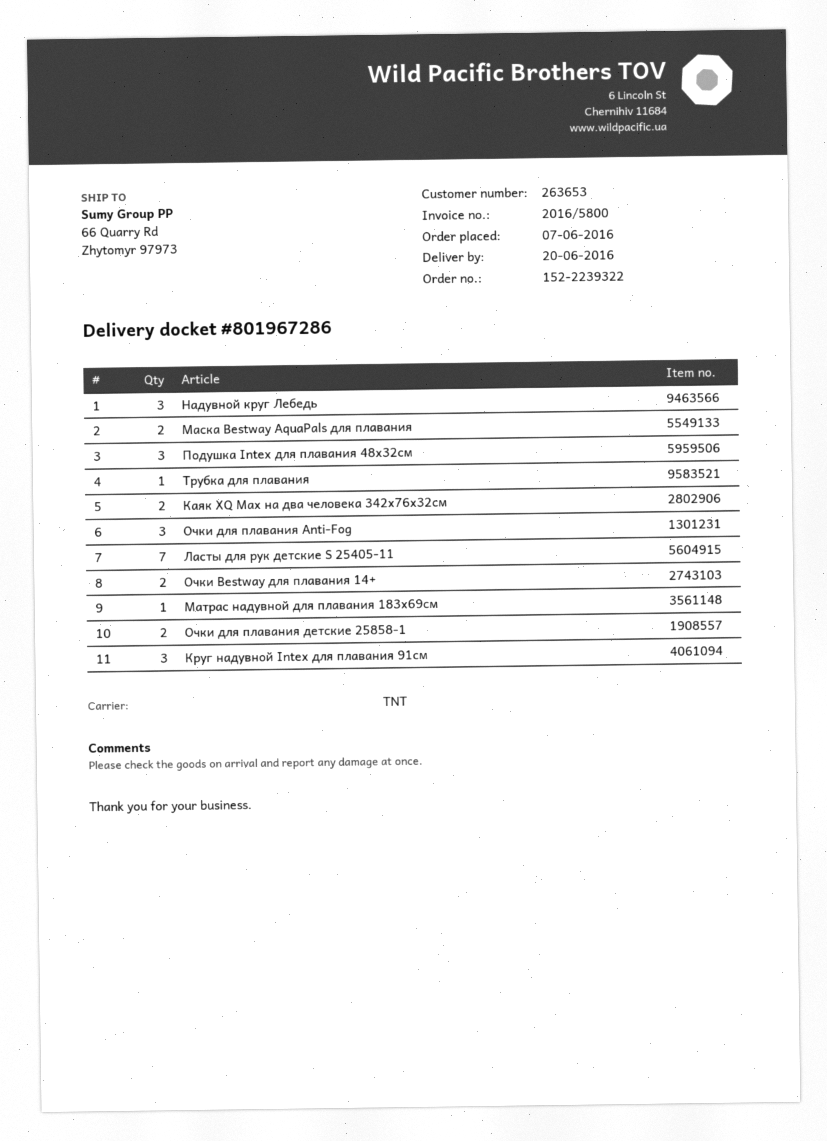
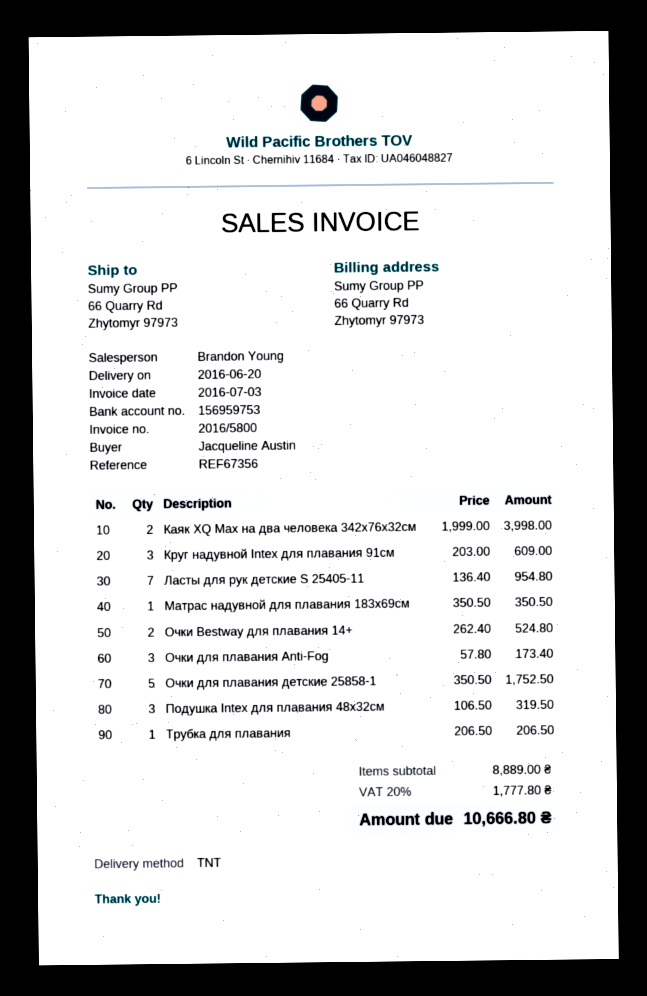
Надувной круг Лебедь: 3 -> none
Маска Bestway AquaPals для плавания: 2 -> none
Очки для плавания детские 25858-1: 2 -> 5

